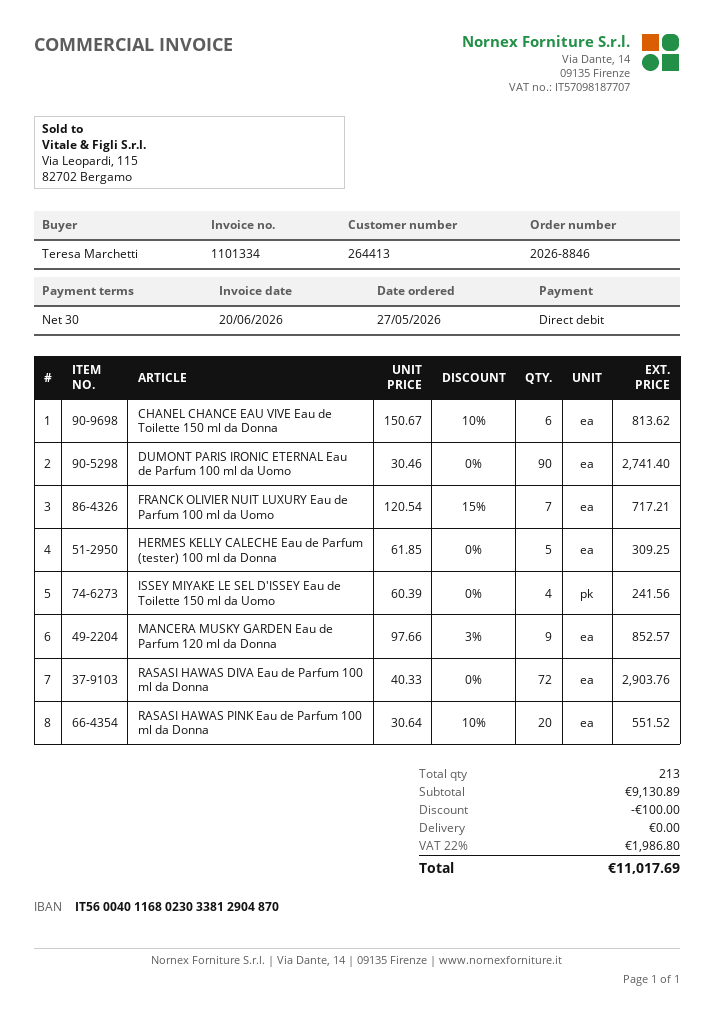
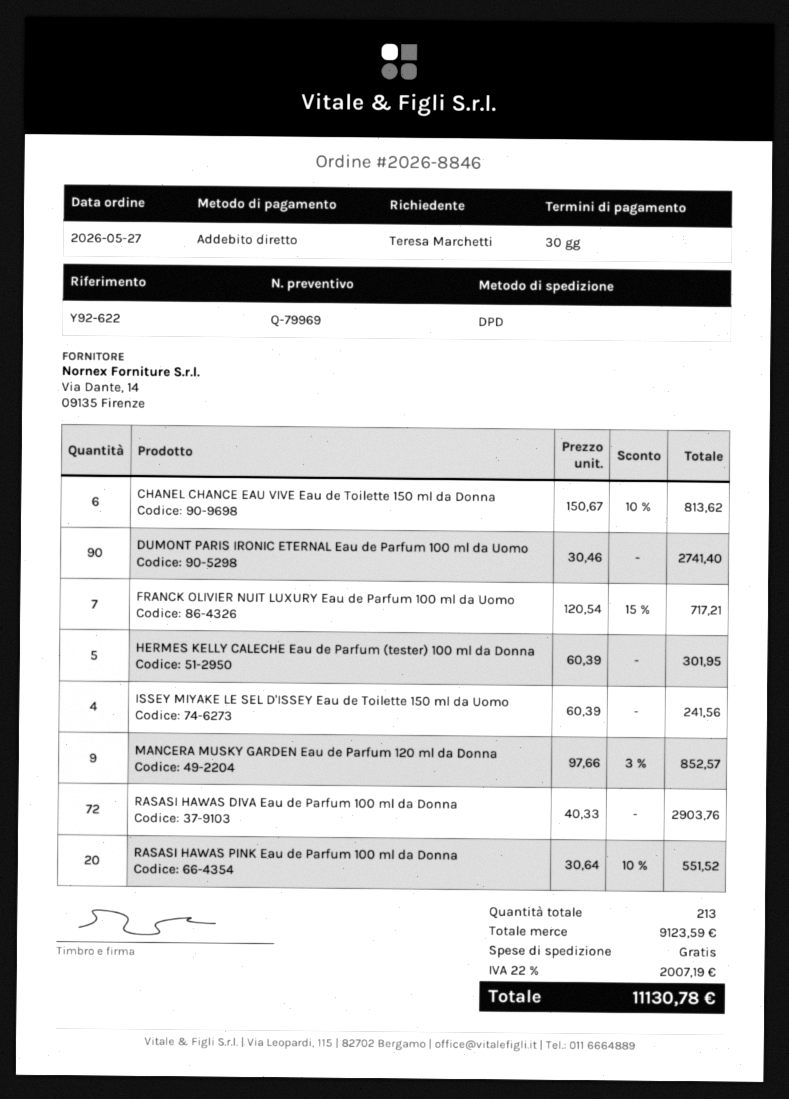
HERMES KELLY CALECHE Eau de Parfum (tester) 100 ml da Donna: 5 x 61.85 = 309.25 -> 5 x 60.39 = 301.95
subtotal: 9130.89 -> 9123.59
discount: 100.00 -> none
tax: 22% = 1986.80 -> 22% = 2007.19
total: 11017.69 -> 11130.78

